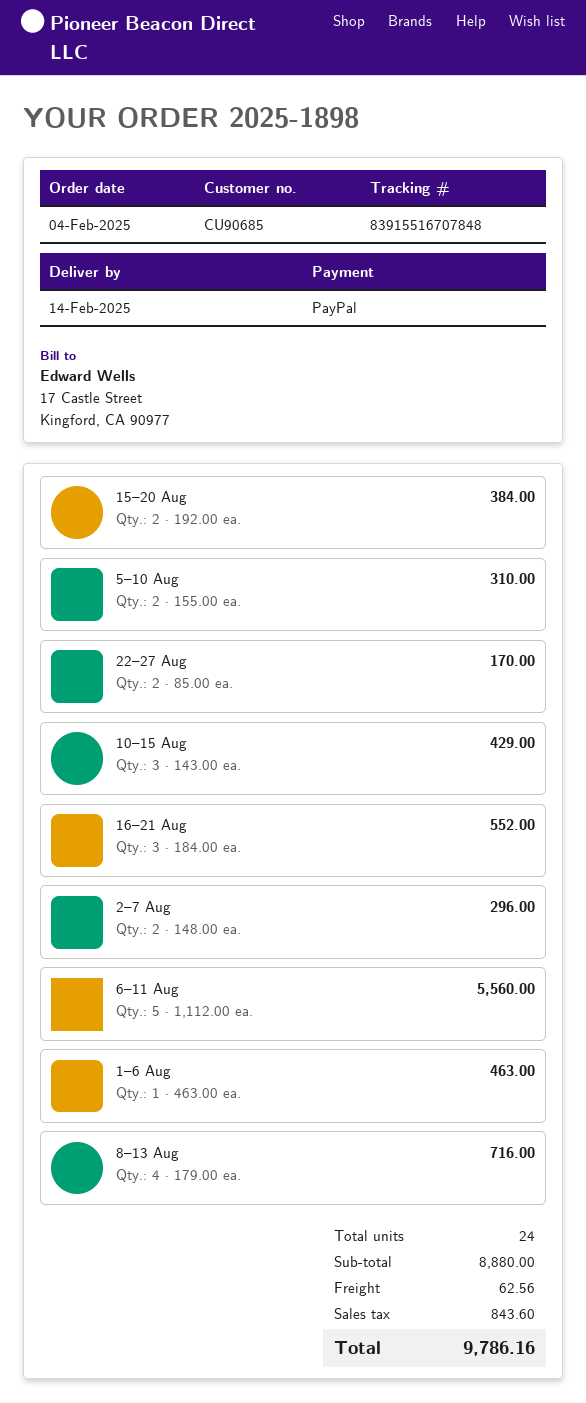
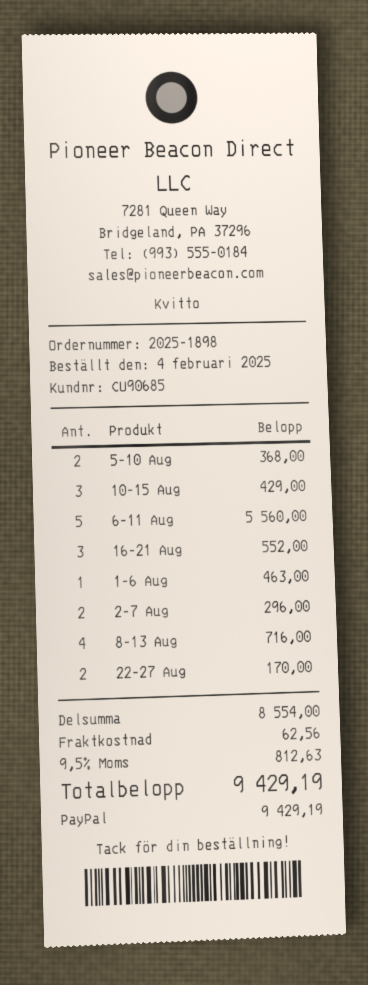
15–20 Aug: 2 for 384.00 -> none
5–10 Aug: 2 for 310.00 -> 2 for 368.00
subtotal: 8880.00 -> 8554.00
tax: 843.60 -> 812.63
total: 9786.16 -> 9429.19

